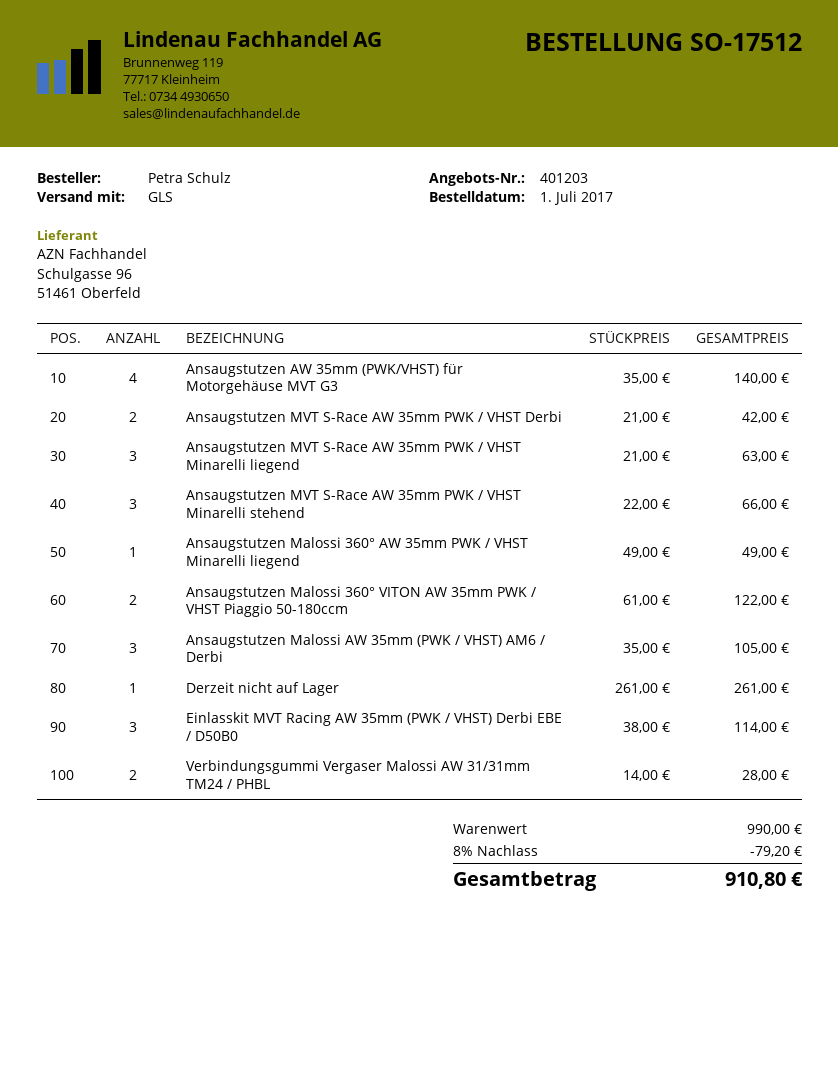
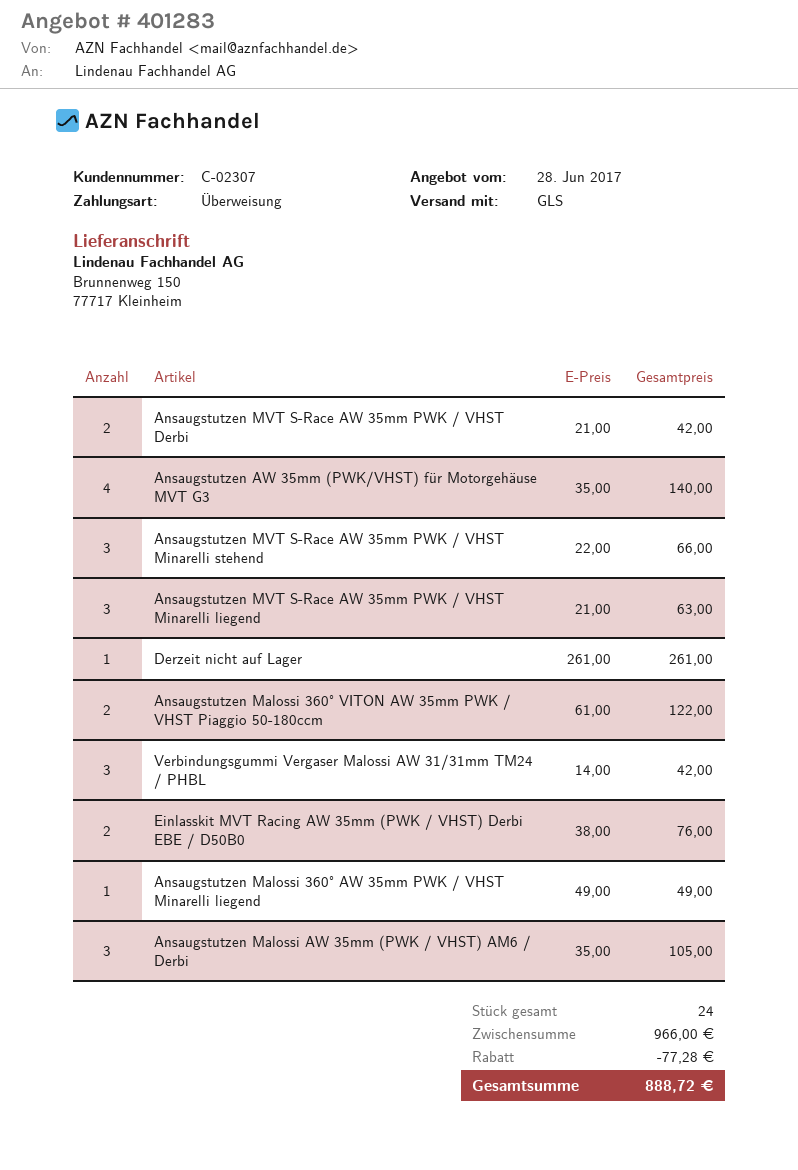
quote number: 401203 -> 401283
Einlasskit MVT Racing AW 35mm (PWK / VHST) Derbi EBE / D50B0: 3 x 38.00 = 114.00 -> 2 x 38.00 = 76.00
Verbindungsgummi Vergaser Malossi AW 31/31mm TM24 / PHBL: 2 x 14.00 = 28.00 -> 3 x 14.00 = 42.00
subtotal: 990.00 -> 966.00
discount: 79.20 -> 77.28
total: 910.80 -> 888.72

